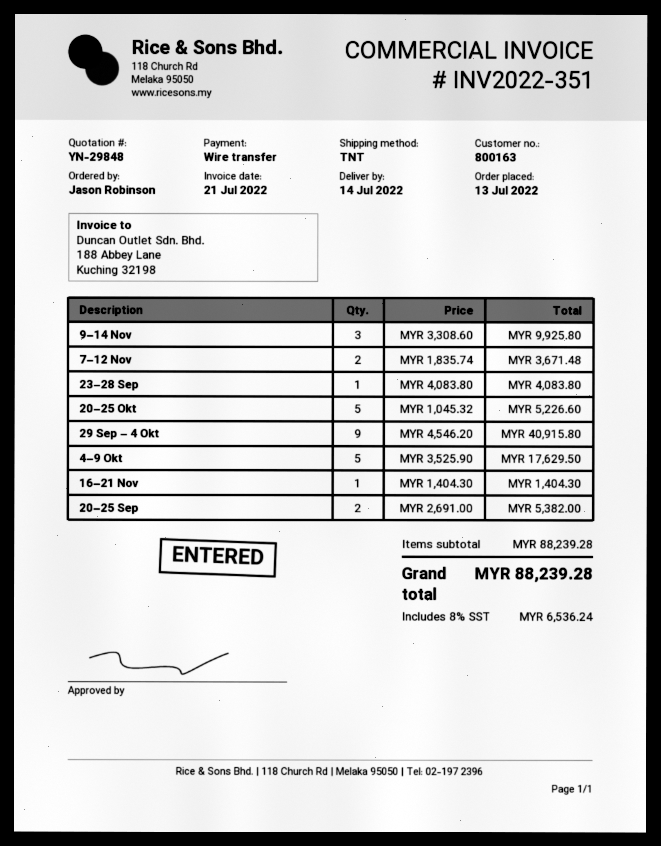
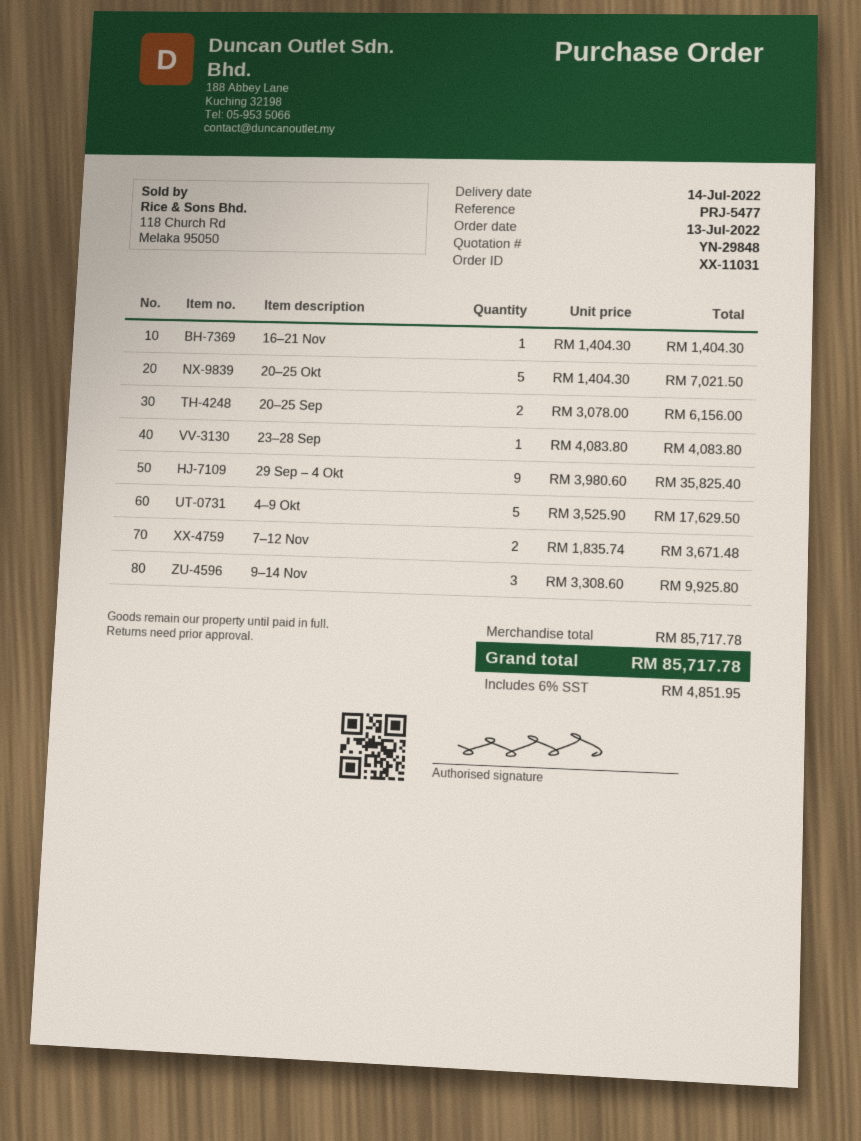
20–25 Okt: 5 x 1045.32 = 5226.60 -> 5 x 1404.30 = 7021.50
29 Sep – 4 Okt: 9 x 4546.20 = 40915.80 -> 9 x 3980.60 = 35825.40
20–25 Sep: 2 x 2691.00 = 5382.00 -> 2 x 3078.00 = 6156.00
subtotal: 88239.28 -> 85717.78
tax: 8% = 6536.24 -> 6% = 4851.95
total: 88239.28 -> 85717.78

